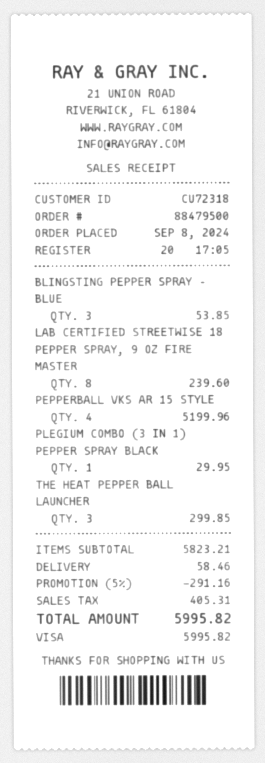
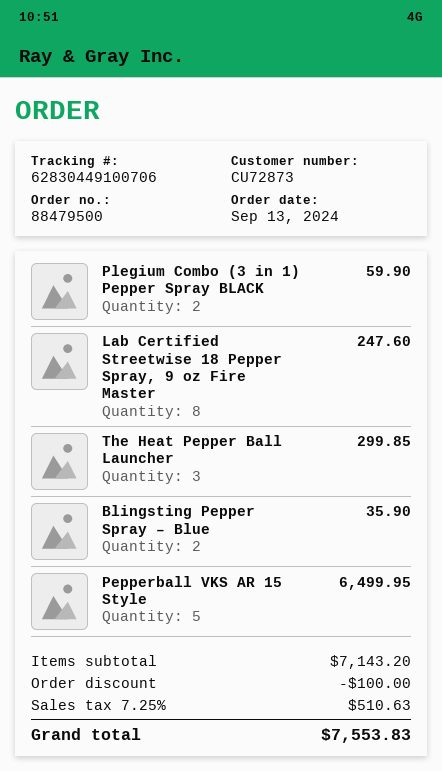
order date: 2024-09-08 -> 2024-09-13
customer number: CU72318 -> CU72873
BLINGSTING PEPPER SPRAY – BLUE: 3 for 53.85 -> 2 for 35.90
LAB CERTIFIED STREETWISE 18 PEPPER SPRAY, 9 OZ FIRE MASTER: 8 for 239.60 -> 8 for 247.60
PEPPERBALL VKS AR 15 STYLE: 4 for 5199.96 -> 5 for 6499.95
PLEGIUM COMBO (3 IN 1) PEPPER SPRAY BLACK: 1 for 29.95 -> 2 for 59.90
subtotal: 5823.21 -> 7143.20
discount: 291.16 -> 100.00
shipping: 58.46 -> none
tax: 405.31 -> 510.63
total: 5995.82 -> 7553.83

